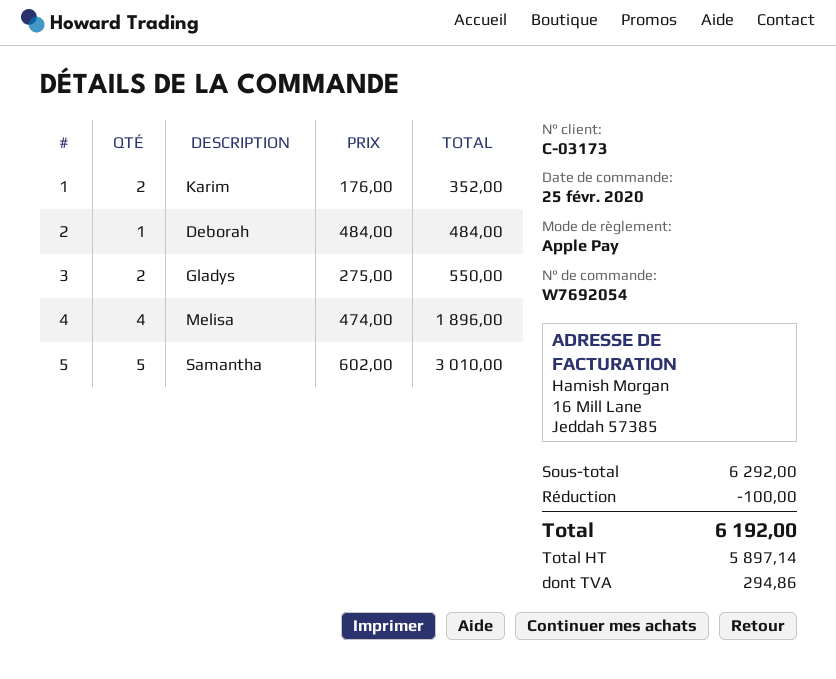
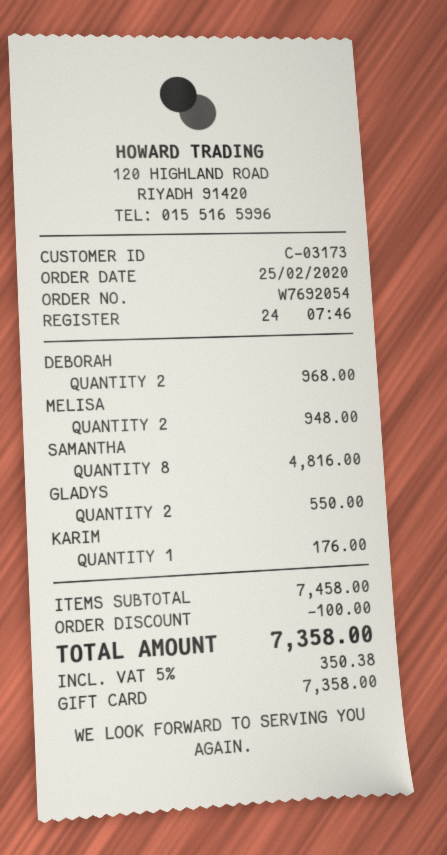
payment method: Apple Pay -> gift card
Karim: 2 for 352.00 -> 1 for 176.00
Deborah: 1 for 484.00 -> 2 for 968.00
Melisa: 4 for 1896.00 -> 2 for 948.00
Samantha: 5 for 3010.00 -> 8 for 4816.00
subtotal: 6292.00 -> 7458.00
tax: 294.86 -> 350.38
total: 6192.00 -> 7358.00

